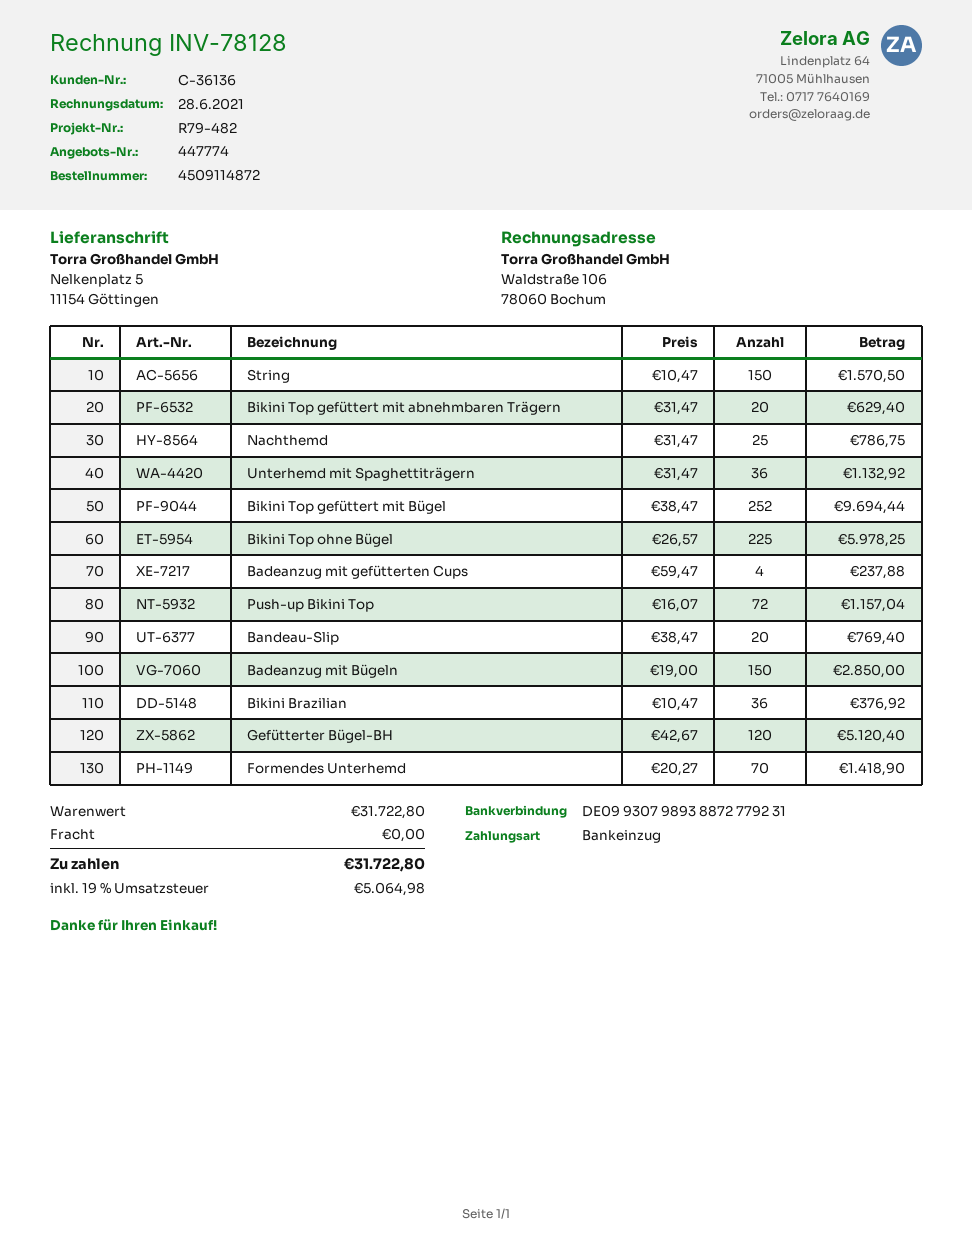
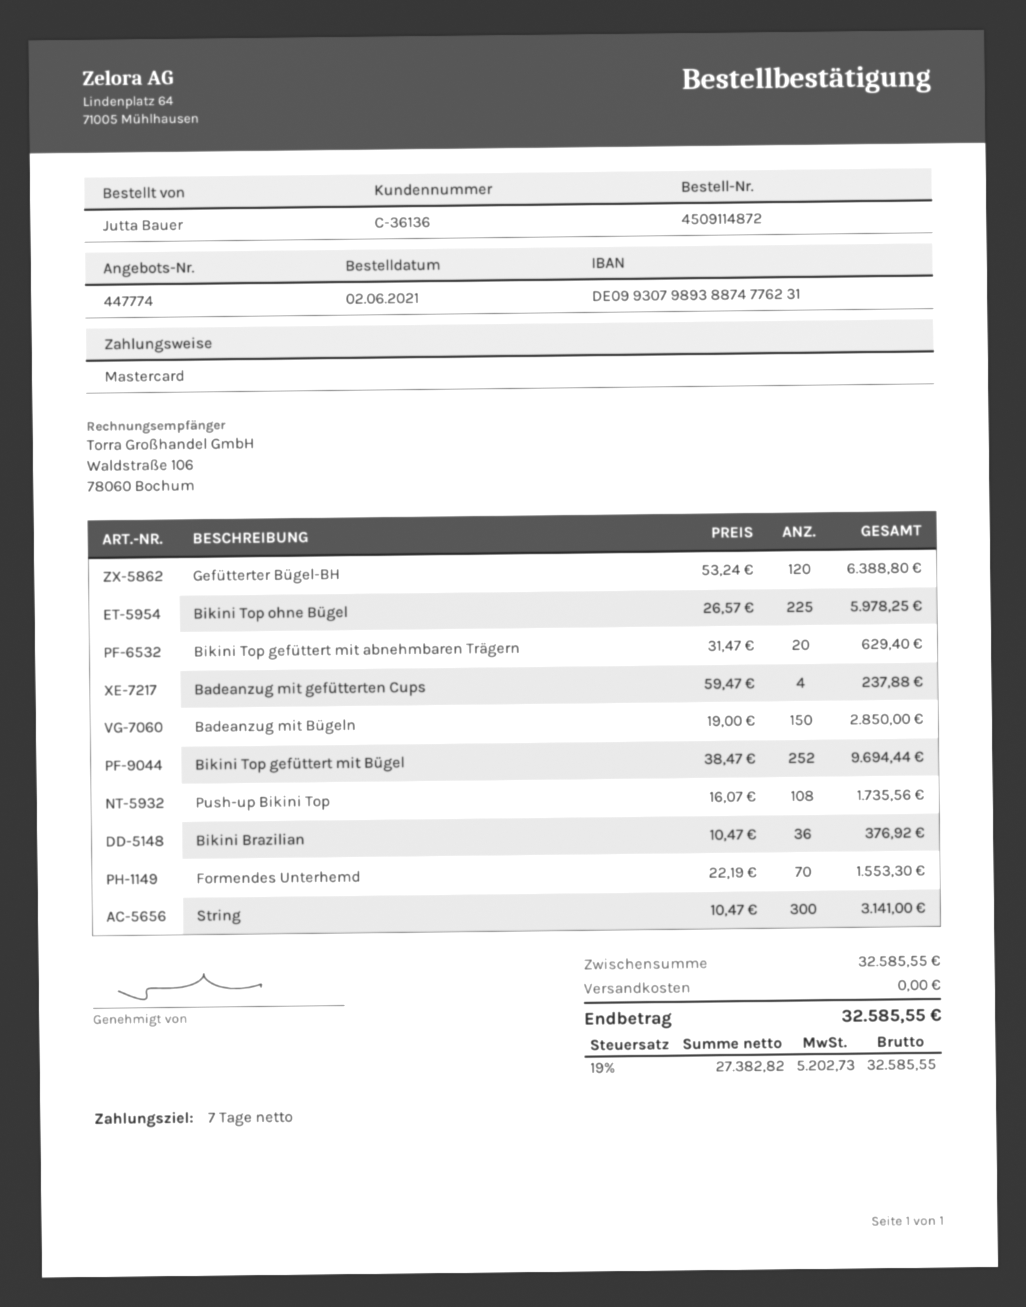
payment method: direct debit -> Mastercard
bank account: DE09930798938872779231 -> DE09930798938874776231
String: 150 x 10.47 = 1570.50 -> 300 x 10.47 = 3141.00
Nachthemd: 25 x 31.47 = 786.75 -> none
Unterhemd mit Spaghettiträgern: 36 x 31.47 = 1132.92 -> none
Push-up Bikini Top: 72 x 16.07 = 1157.04 -> 108 x 16.07 = 1735.56
Bandeau-Slip: 20 x 38.47 = 769.40 -> none
Gefütterter Bügel-BH: 120 x 42.67 = 5120.40 -> 120 x 53.24 = 6388.80
Formendes Unterhemd: 70 x 20.27 = 1418.90 -> 70 x 22.19 = 1553.30
subtotal: 31722.80 -> 32585.55
tax: 19% = 5064.98 -> 19% = 5202.73
total: 31722.80 -> 32585.55

